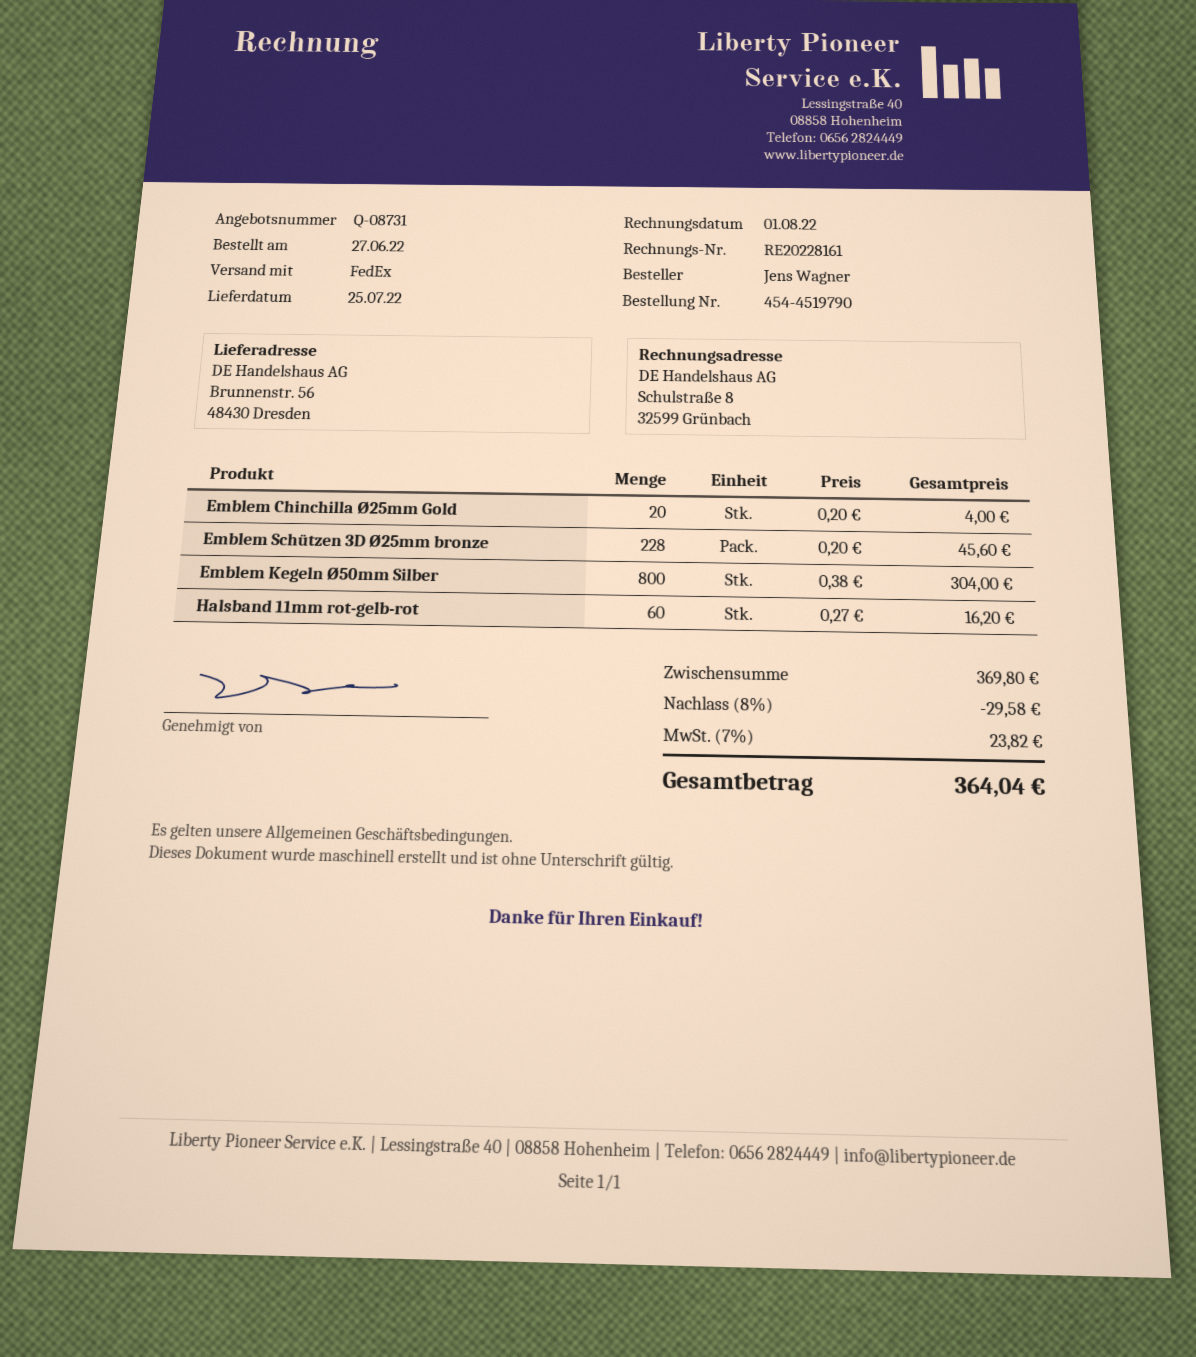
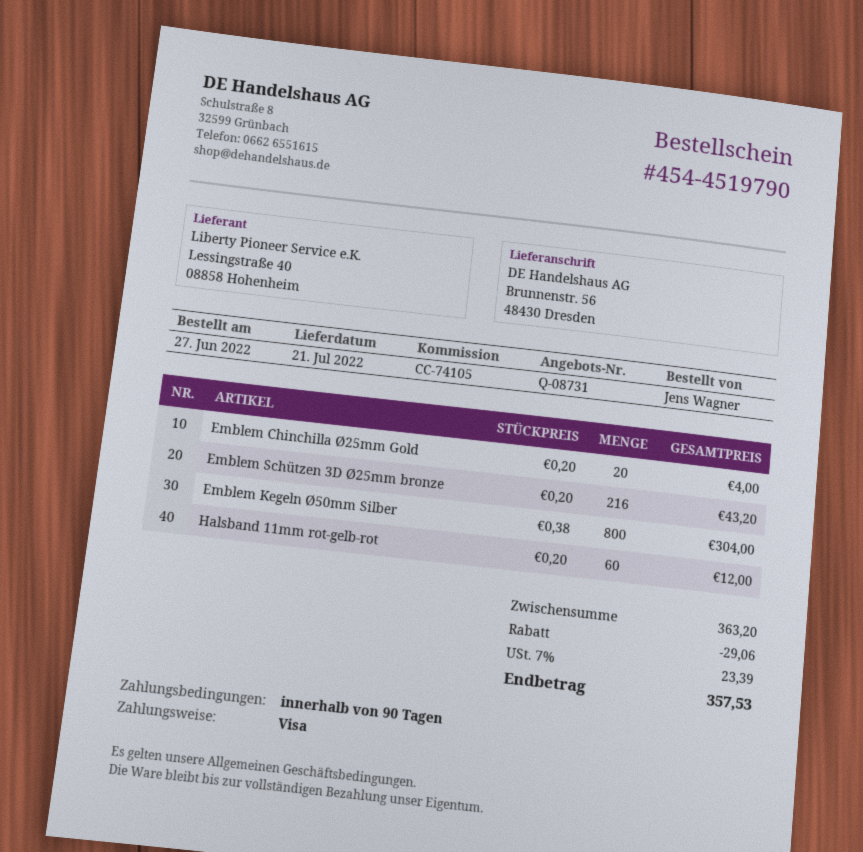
delivery date: 2022-07-25 -> 2022-07-21
Emblem Schützen 3D Ø25mm bronze: 228 x 0.20 = 45.60 -> 216 x 0.20 = 43.20
Halsband 11mm rot-gelb-rot: 60 x 0.27 = 16.20 -> 60 x 0.20 = 12.00
subtotal: 369.80 -> 363.20
discount: 29.58 -> 29.06
tax: 7% = 23.82 -> 7% = 23.39
total: 364.04 -> 357.53

